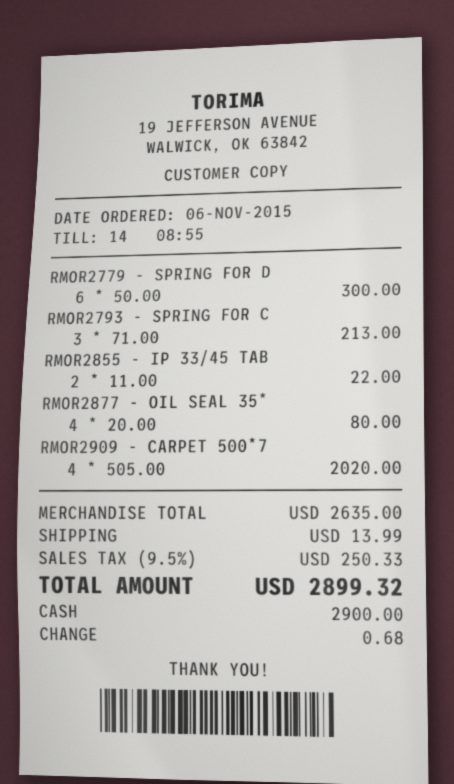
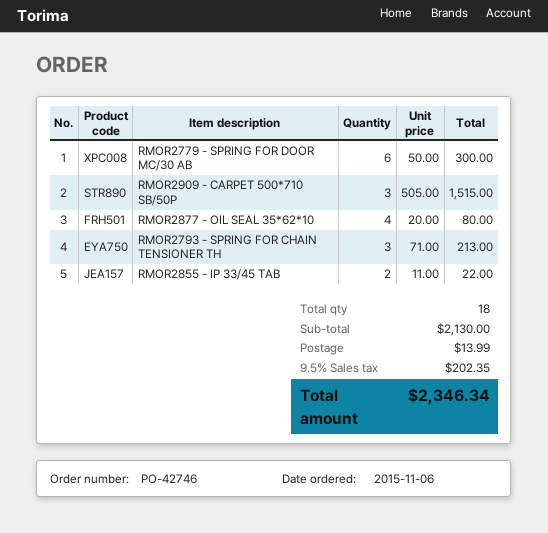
RMOR2909 - CARPET 500*7: 4 x 505.00 = 2020.00 -> 3 x 505.00 = 1515.00
subtotal: 2635.00 -> 2130.00
tax: 9.5% = 250.33 -> 9.5% = 202.35
total: 2899.32 -> 2346.34

